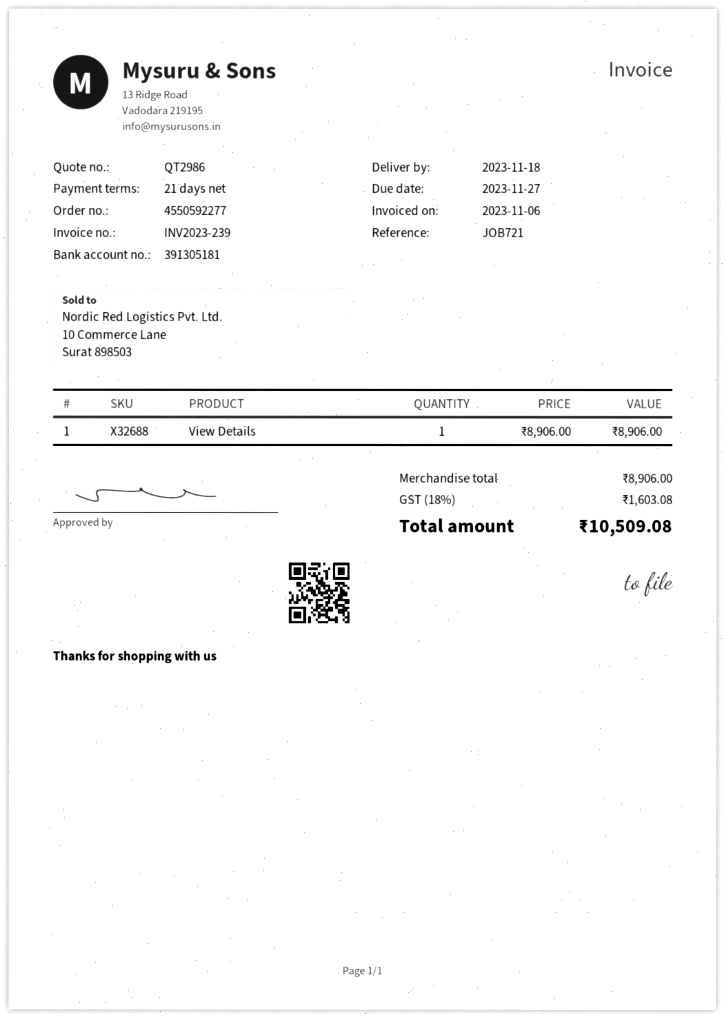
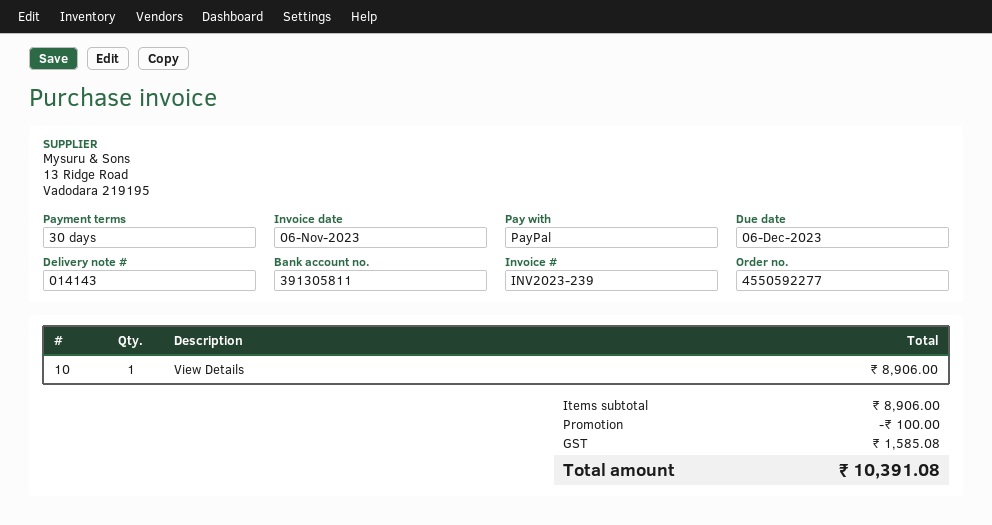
payment terms: 21 days -> 30 days
due date: 2023-11-27 -> 2023-12-06
bank account: 391305181 -> 391305811
discount: none -> 100.00
tax: 1603.08 -> 1585.08
total: 10509.08 -> 10391.08

